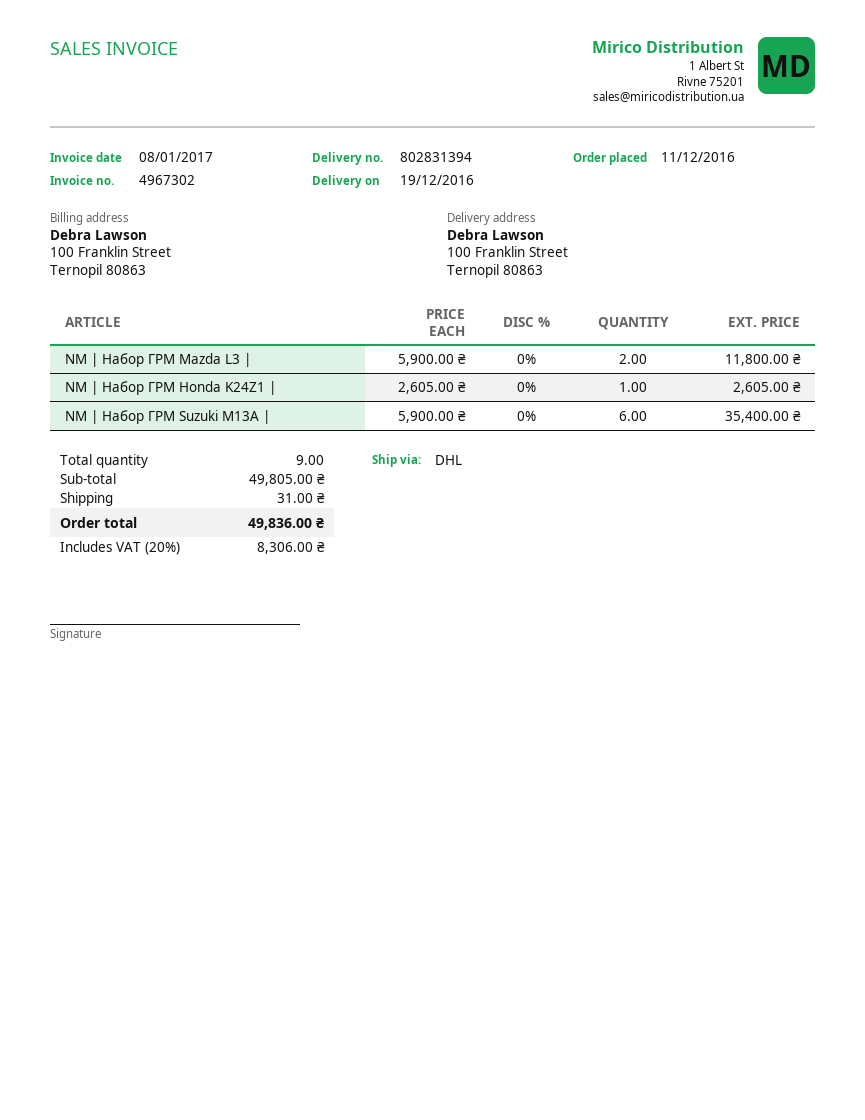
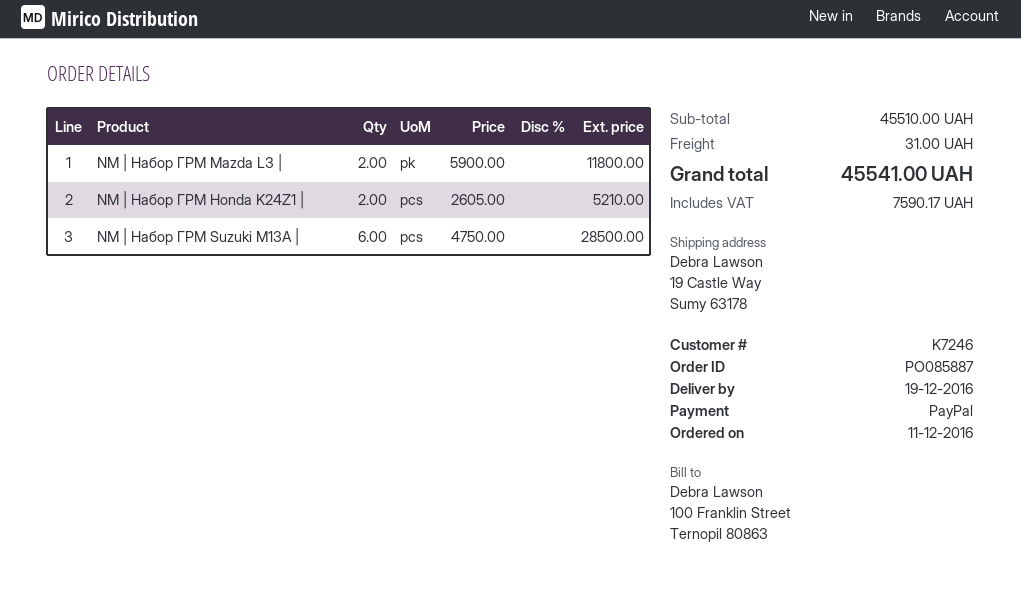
ship to: 100 Franklin Street, Ternopil 80863 -> 19 Castle Way, Sumy 63178
NM | Набор ГРМ Honda K24Z1 |: 1 x 2605.00 = 2605.00 -> 2 x 2605.00 = 5210.00
NM | Набор ГРМ Suzuki M13A |: 6 x 5900.00 = 35400.00 -> 6 x 4750.00 = 28500.00
subtotal: 49805.00 -> 45510.00
tax: 8306.00 -> 7590.17
total: 49836.00 -> 45541.00

